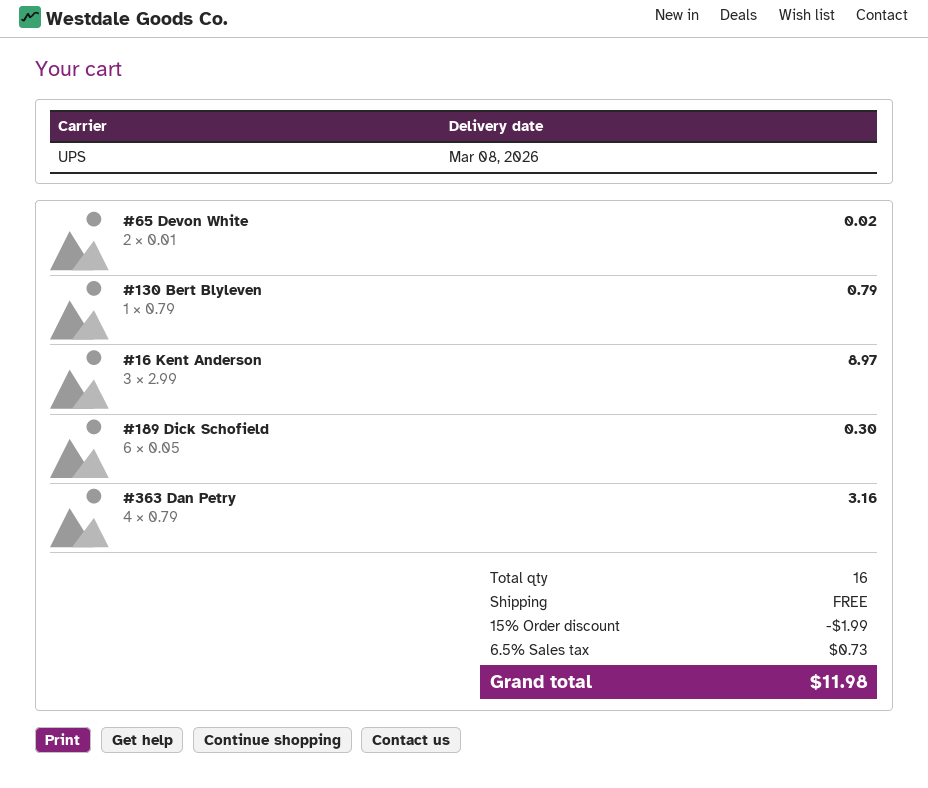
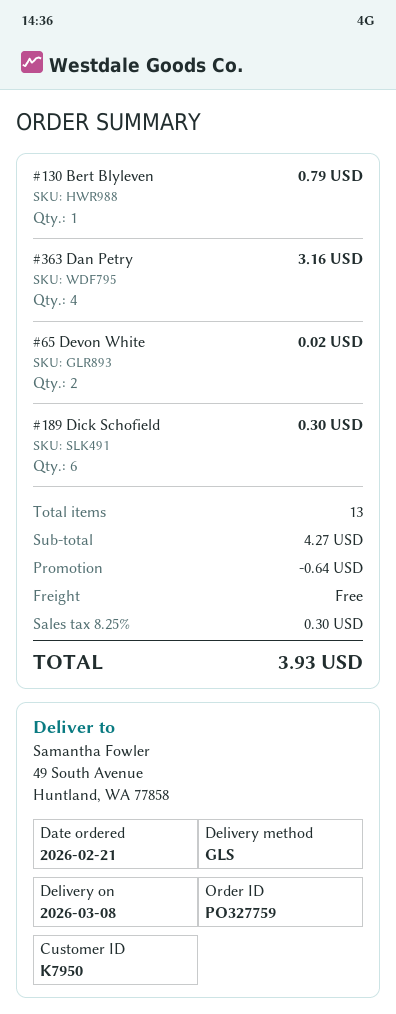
shipping method: UPS -> GLS
#16 Kent Anderson: 3 for 8.97 -> none
total quantity: 16 -> 13
discount: 1.99 -> 0.64
tax: 6.5% = 0.73 -> 8.25% = 0.30
total: 11.98 -> 3.93

